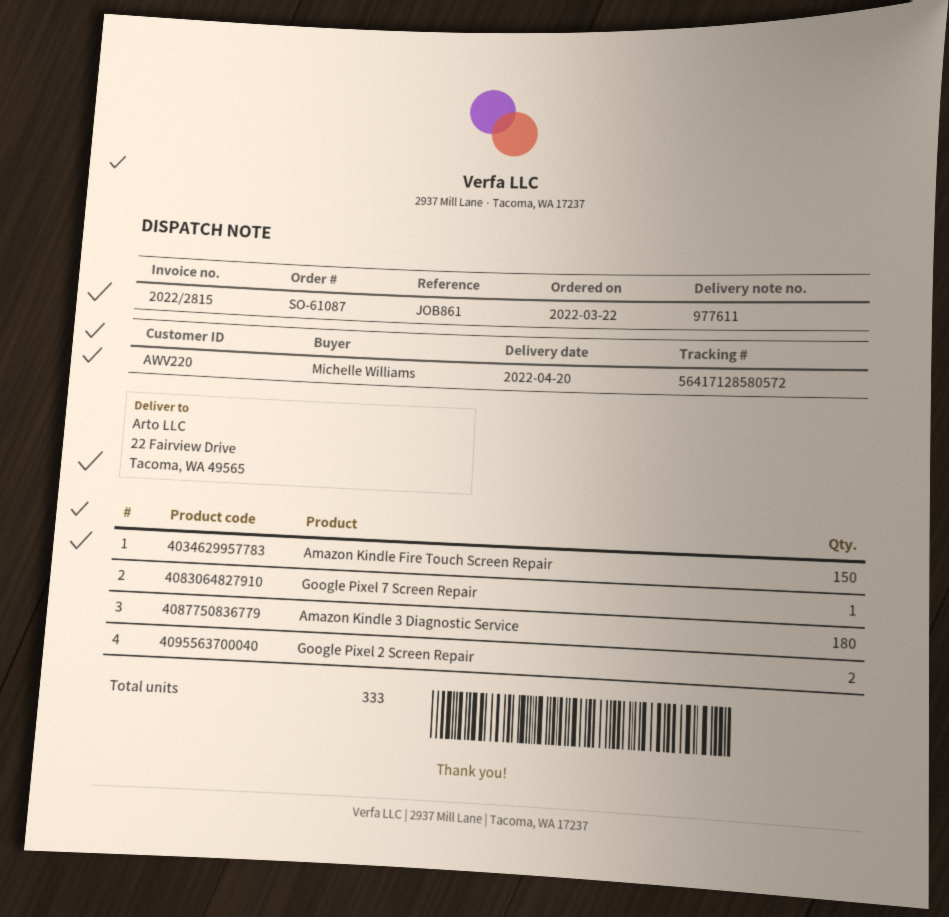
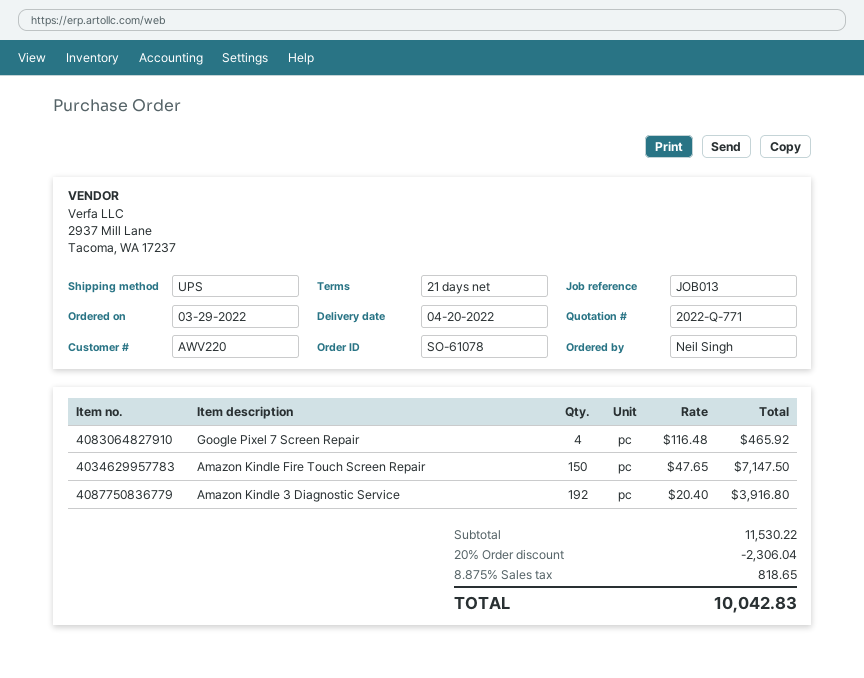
order number: SO-61087 -> SO-61078
order date: 2022-03-22 -> 2022-03-29
reference: JOB861 -> JOB013
ordered by: Michelle Williams -> Neil Singh
Google Pixel 7 Screen Repair: 1 -> 4
Amazon Kindle 3 Diagnostic Service: 180 -> 192
Google Pixel 2 Screen Repair: 2 -> none

